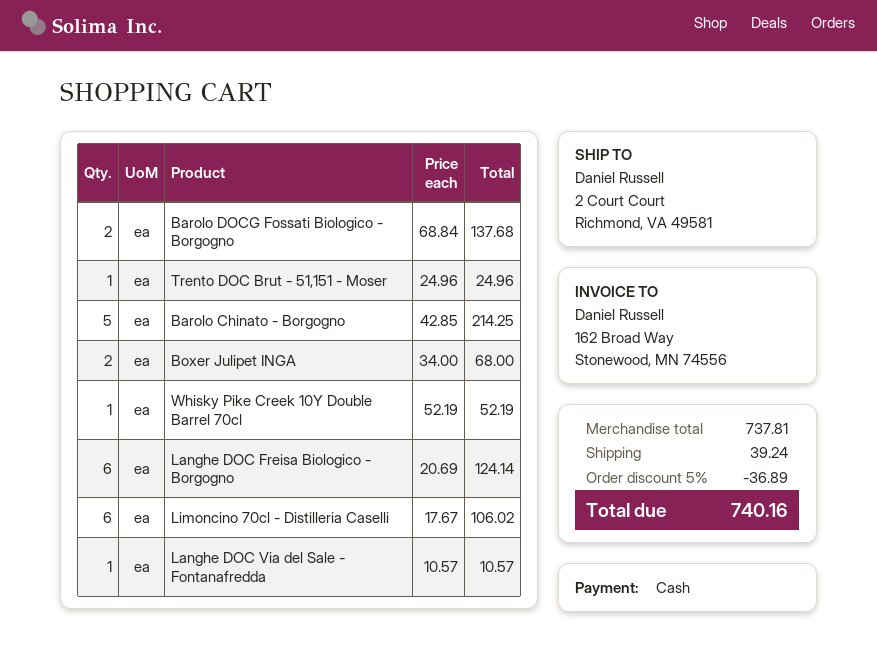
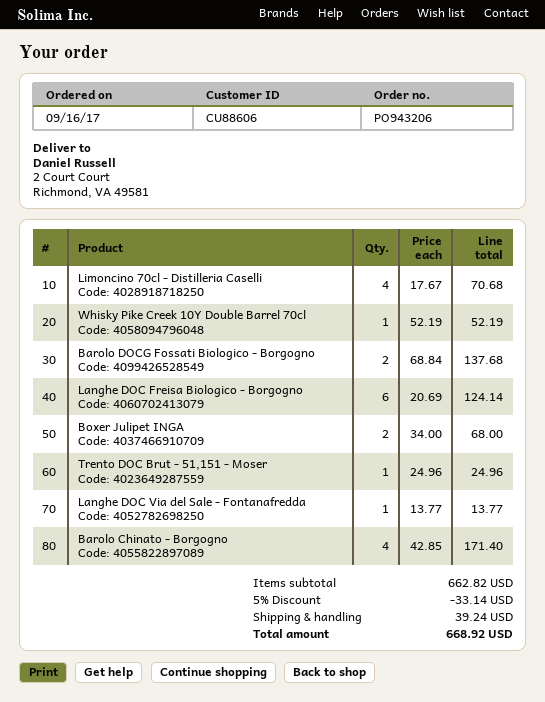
Barolo Chinato - Borgogno: 5 x 42.85 = 214.25 -> 4 x 42.85 = 171.40
Limoncino 70cl - Distilleria Caselli: 6 x 17.67 = 106.02 -> 4 x 17.67 = 70.68
Langhe DOC Via del Sale - Fontanafredda: 1 x 10.57 = 10.57 -> 1 x 13.77 = 13.77
subtotal: 737.81 -> 662.82
discount: 5% = 36.89 -> 5% = 33.14
total: 740.16 -> 668.92

